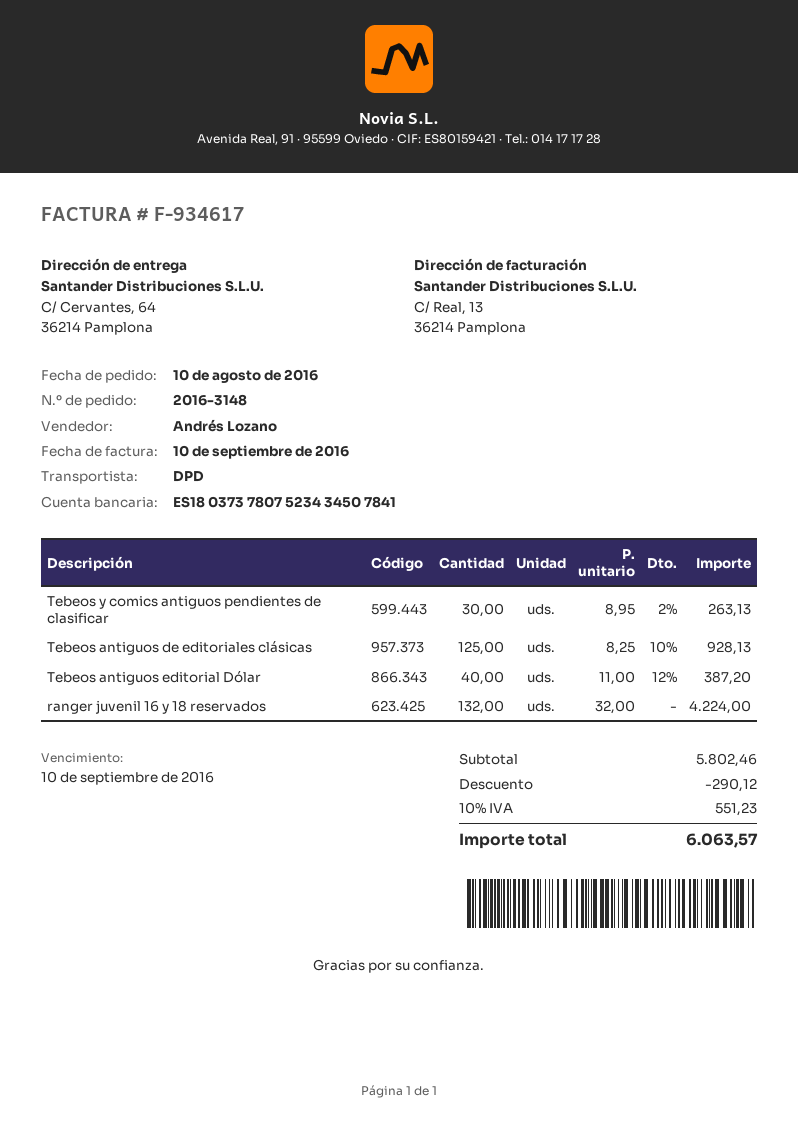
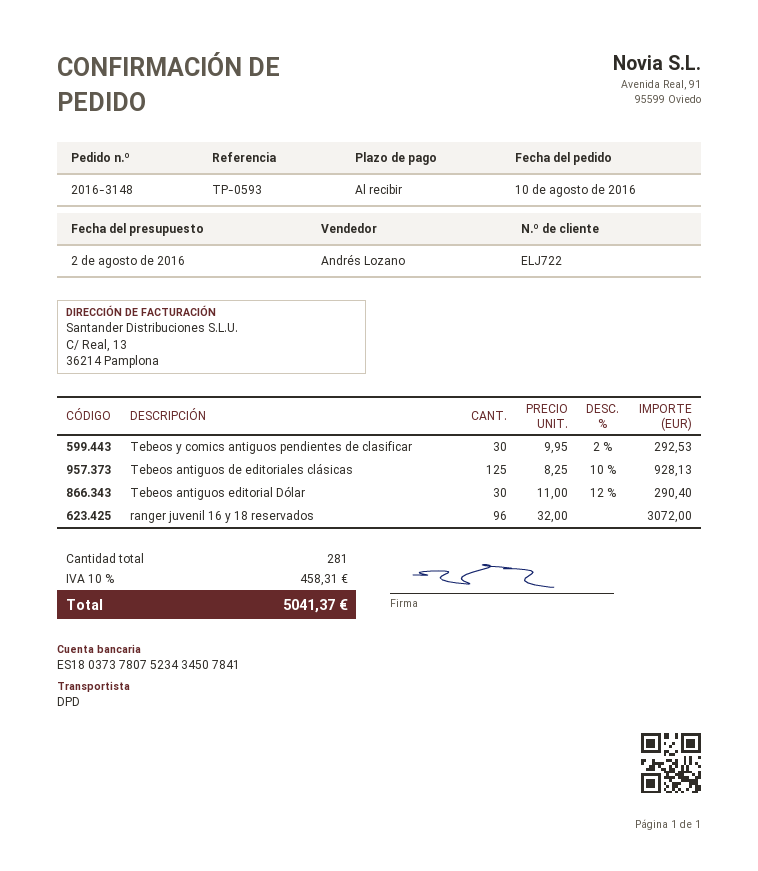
Tebeos y comics antiguos pendientes de clasificar: 30 x 8.95 - 2% = 263.13 -> 30 x 9.95 - 2% = 292.53
Tebeos antiguos editorial Dólar: 40 x 11.00 - 12% = 387.20 -> 30 x 11.00 - 12% = 290.40
ranger juvenil 16 y 18 reservados: 132 x 32.00 = 4224.00 -> 96 x 32.00 = 3072.00
discount: 290.12 -> none
tax: 10% = 551.23 -> 10% = 458.31
total: 6063.57 -> 5041.37

